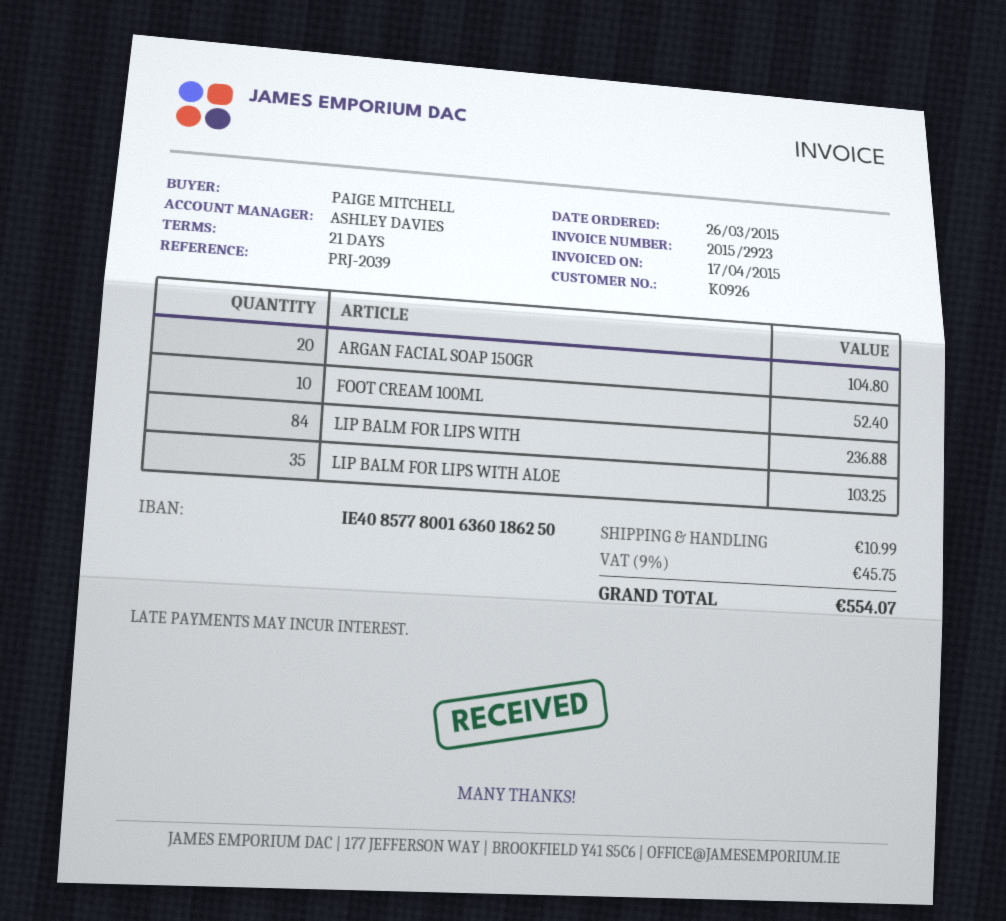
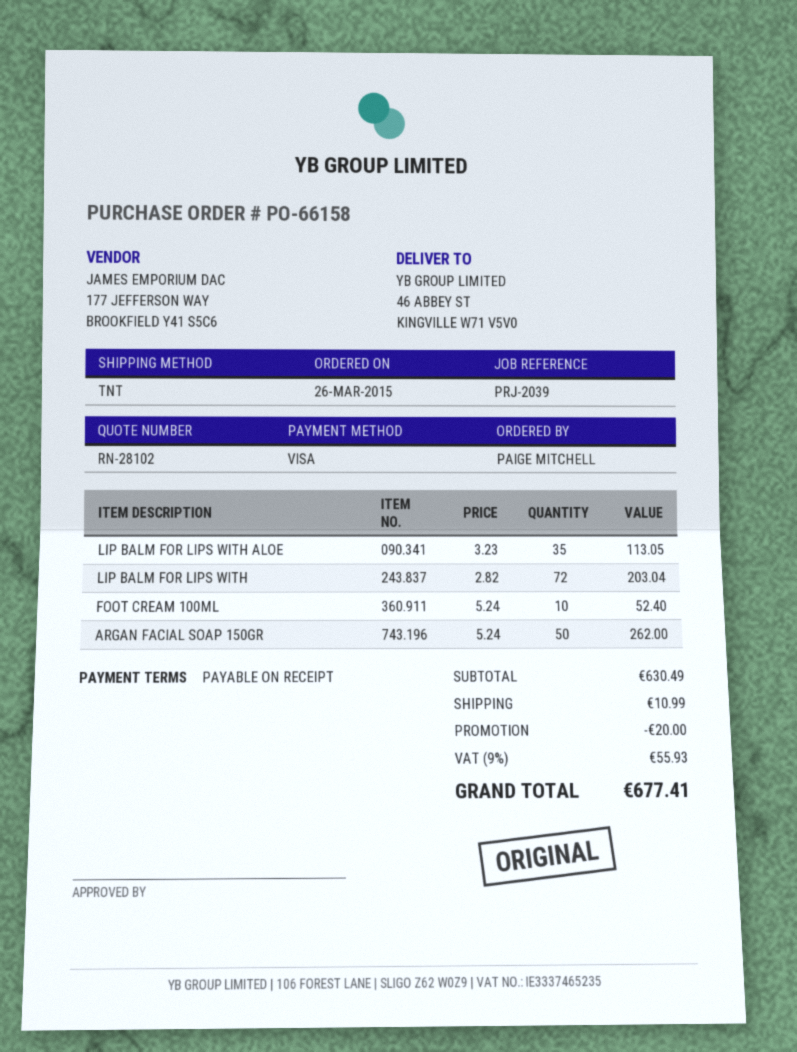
payment terms: 21 days -> on receipt
ARGAN FACIAL SOAP 150GR: 20 for 104.80 -> 50 for 262.00
LIP BALM FOR LIPS WITH: 84 for 236.88 -> 72 for 203.04
LIP BALM FOR LIPS WITH ALOE: 35 for 103.25 -> 35 for 113.05
discount: none -> 20.00
tax: 9% = 45.75 -> 9% = 55.93
total: 554.07 -> 677.41

